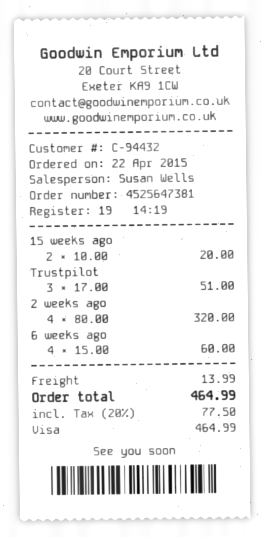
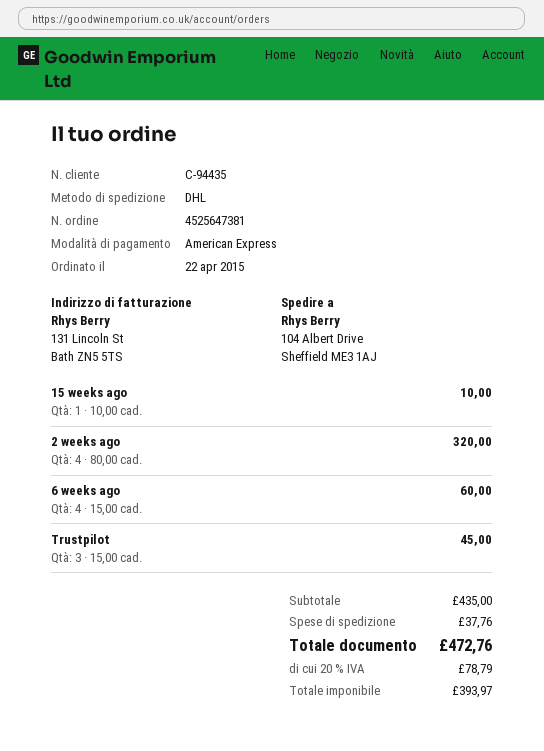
customer number: C-94432 -> C-94435
payment method: Visa -> American Express
15 weeks ago: 2 x 10.00 = 20.00 -> 1 x 10.00 = 10.00
Trustpilot: 3 x 17.00 = 51.00 -> 3 x 15.00 = 45.00
shipping: 13.99 -> 37.76
tax: 20% = 77.50 -> 20% = 78.79
total: 464.99 -> 472.76

